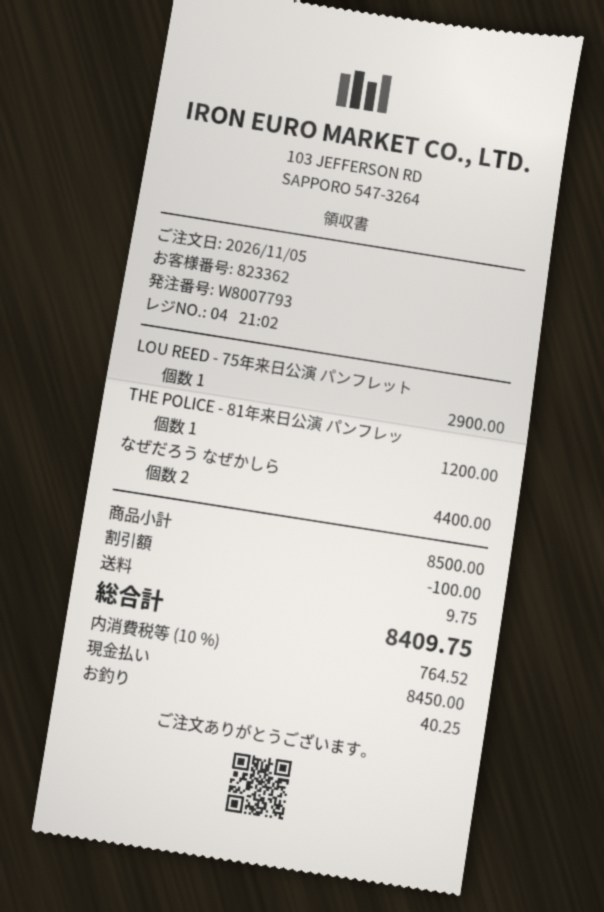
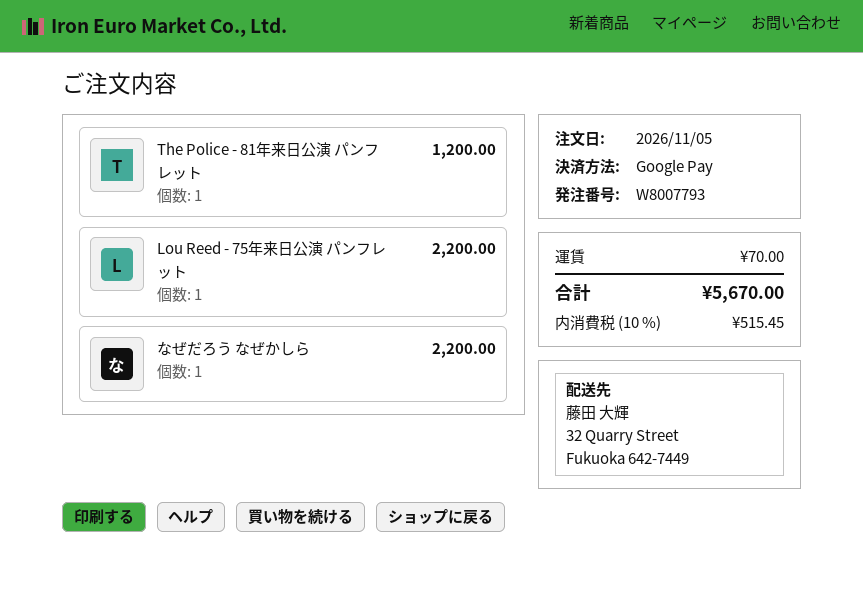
payment method: cash -> Google Pay
LOU REED - 75年来日公演 パンフレット: 1 for 2900.00 -> 1 for 2200.00
なぜだろう なぜかしら: 2 for 4400.00 -> 1 for 2200.00
discount: 100.00 -> none
shipping: 9.75 -> 70.00
tax: 10% = 764.52 -> 10% = 515.45
total: 8409.75 -> 5670.00

